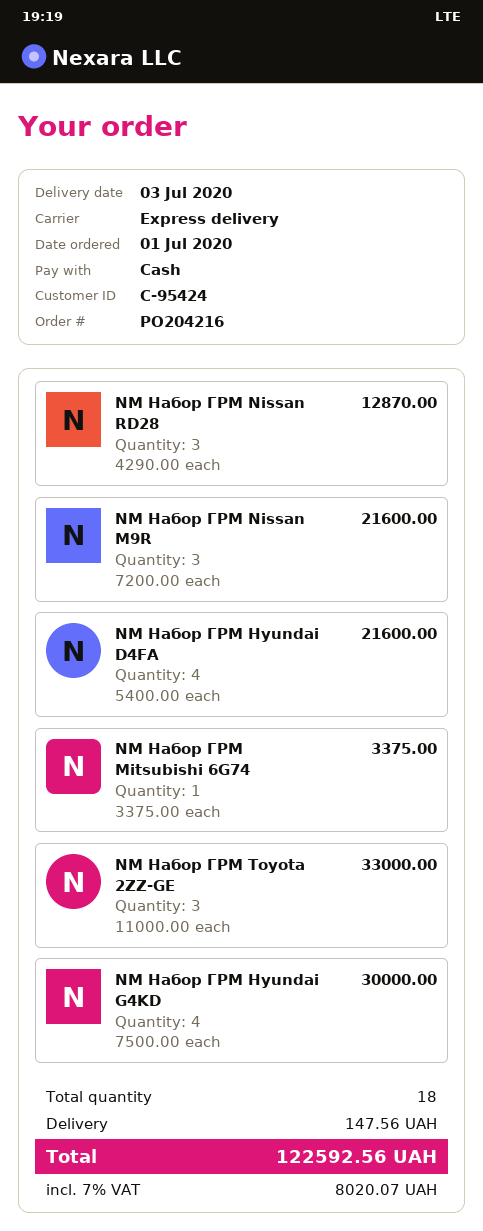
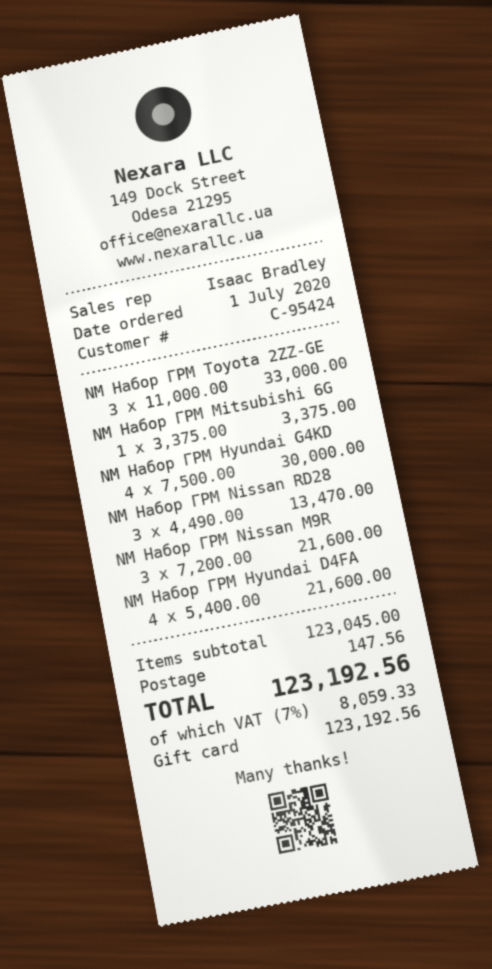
payment method: cash -> gift card
NM Набор ГРМ Nissan RD28: 3 x 4290.00 = 12870.00 -> 3 x 4490.00 = 13470.00
tax: 7% = 8020.07 -> 7% = 8059.33
total: 122592.56 -> 123192.56

